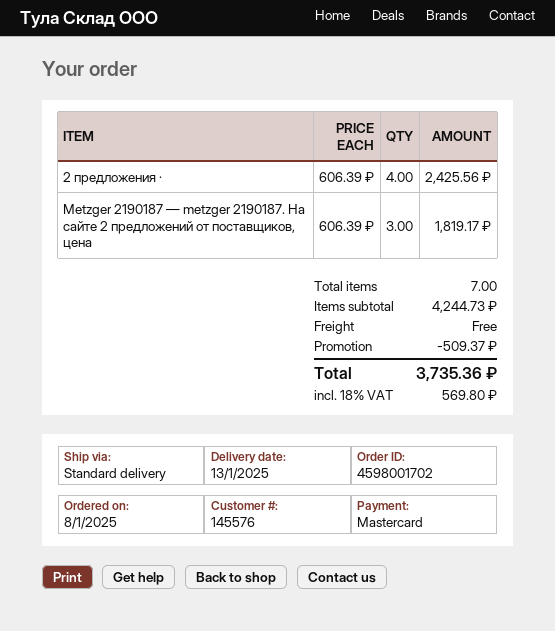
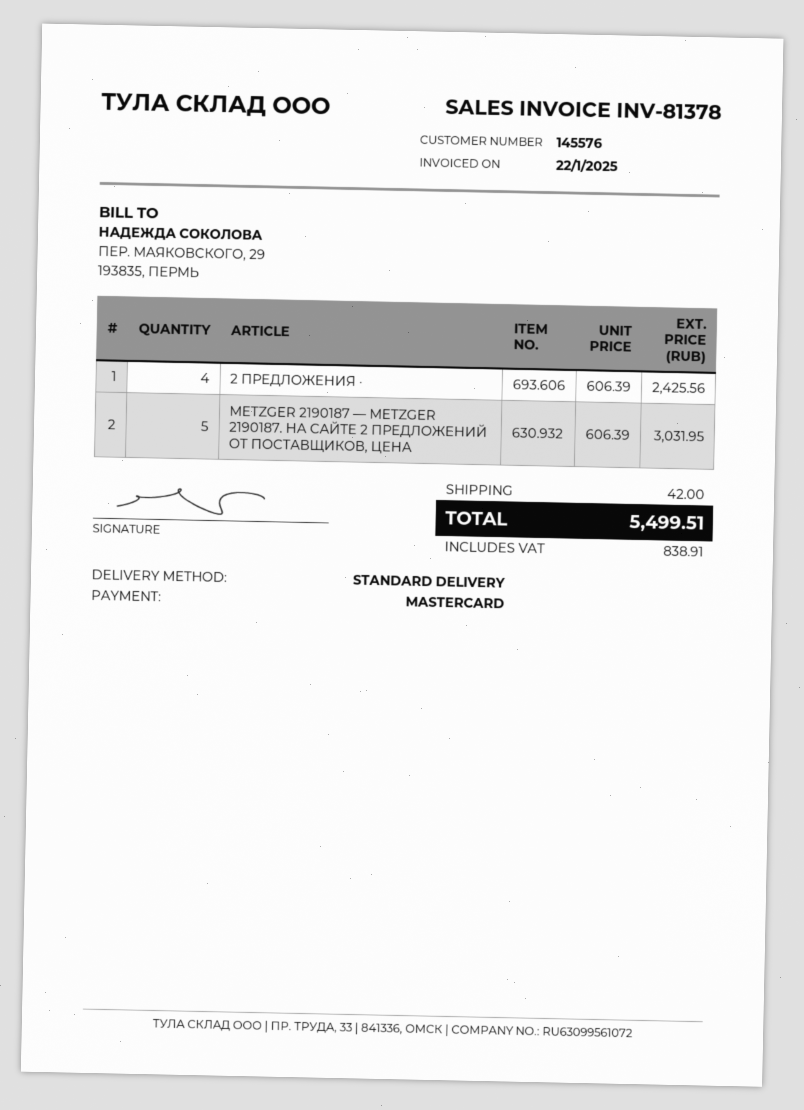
Metzger 2190187 — metzger 2190187. На сайте 2 предложений от поставщиков, цена: 3 x 606.39 = 1819.17 -> 5 x 606.39 = 3031.95
discount: 509.37 -> none
shipping: 0.00 -> 42.00
tax: 569.80 -> 838.91
total: 3735.36 -> 5499.51

